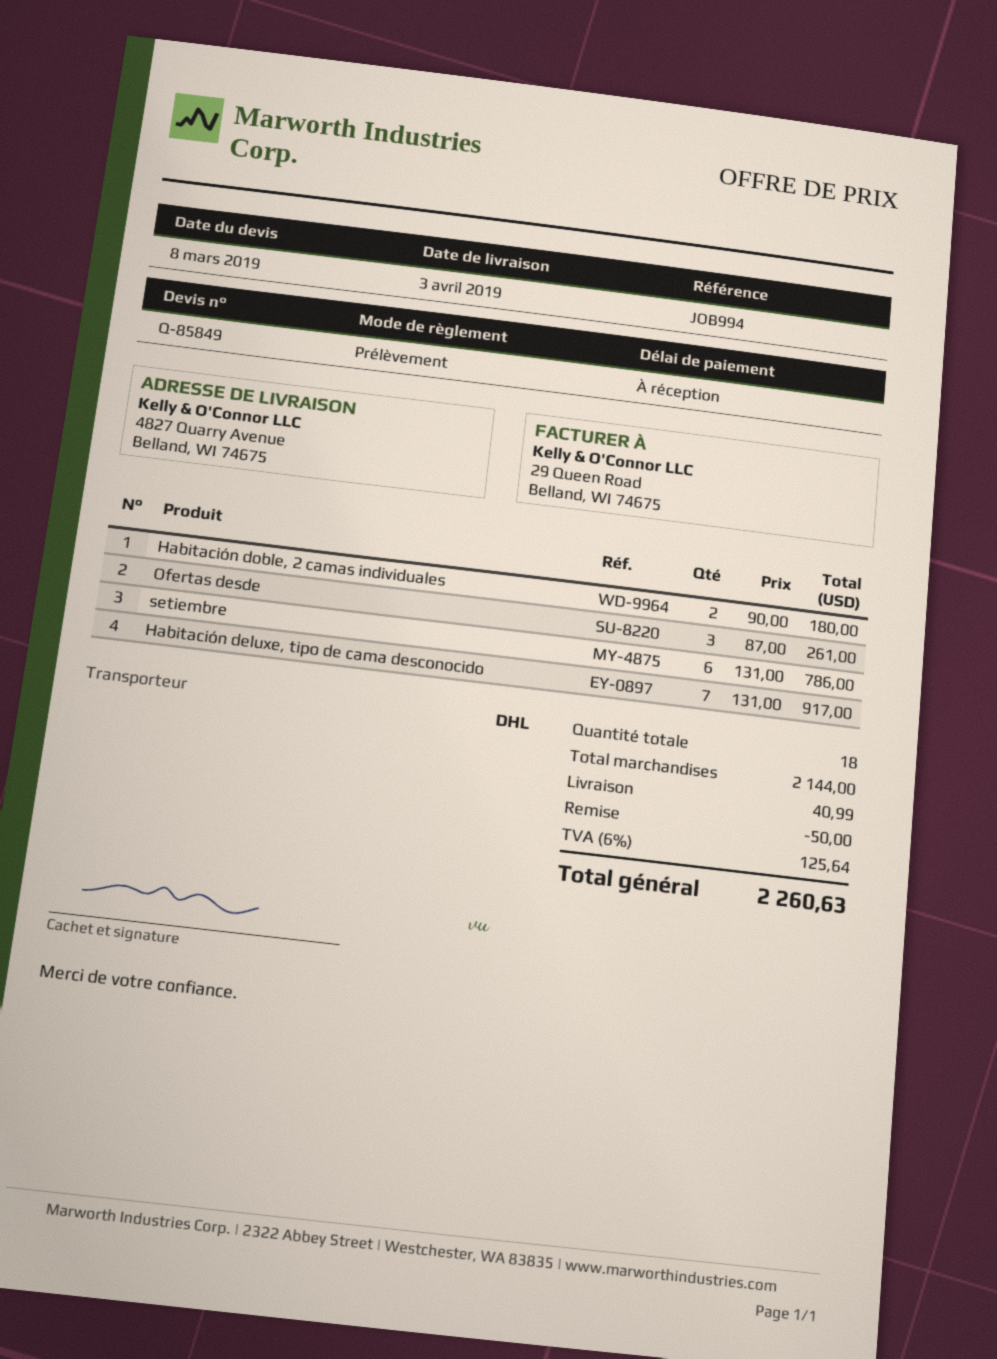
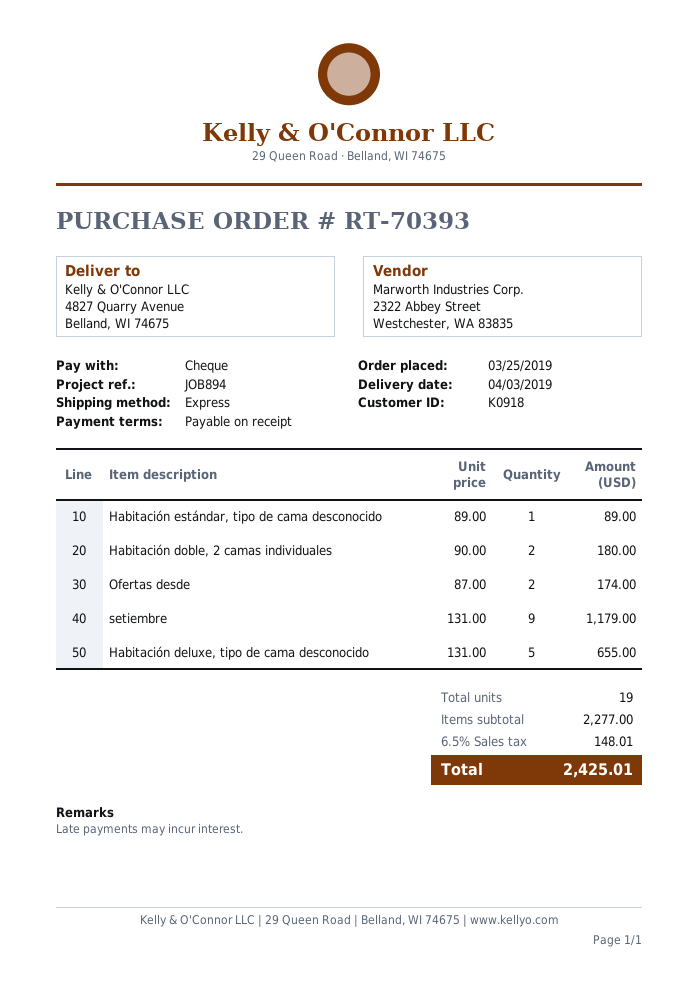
reference: JOB994 -> JOB894
payment method: direct debit -> cheque
shipping method: DHL -> express
Ofertas desde: 3 x 87.00 = 261.00 -> 2 x 87.00 = 174.00
setiembre: 6 x 131.00 = 786.00 -> 9 x 131.00 = 1179.00
Habitación deluxe, tipo de cama desconocido: 7 x 131.00 = 917.00 -> 5 x 131.00 = 655.00
Habitación estándar, tipo de cama desconocido: none -> 1 x 89.00 = 89.00
total quantity: 18 -> 19
subtotal: 2144.00 -> 2277.00
discount: 50.00 -> none
shipping: 40.99 -> none
tax: 6% = 125.64 -> 6.5% = 148.01
total: 2260.63 -> 2425.01

